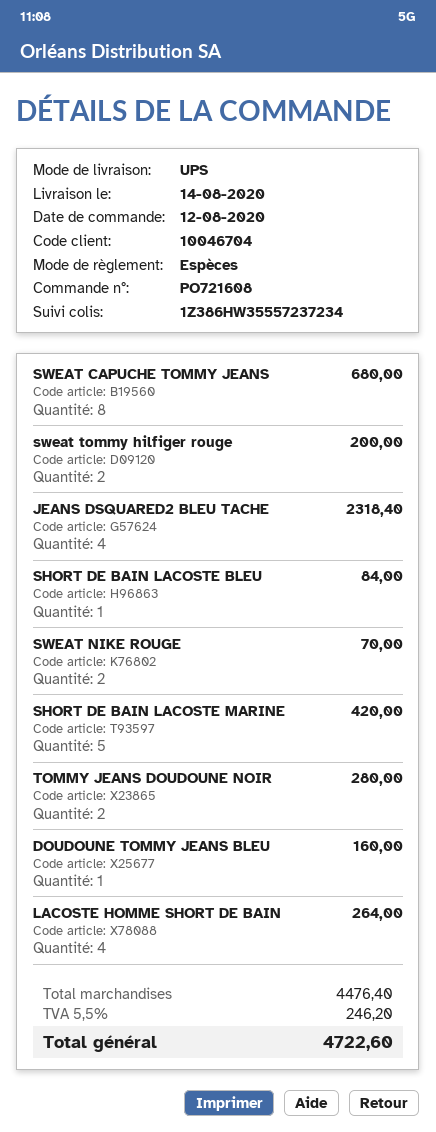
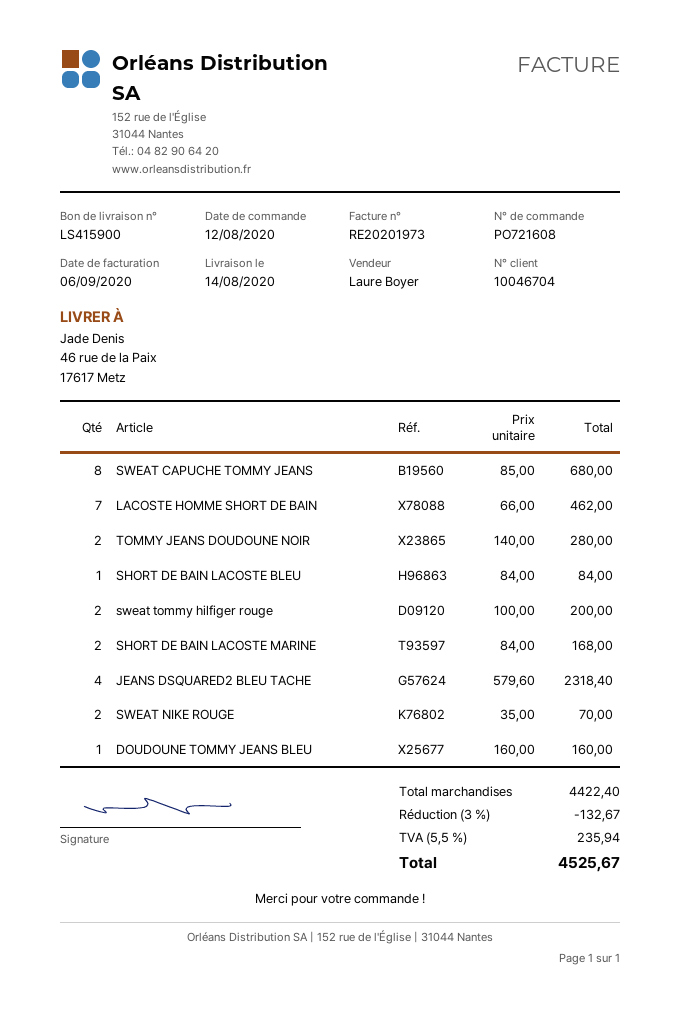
SHORT DE BAIN LACOSTE MARINE: 5 for 420.00 -> 2 for 168.00
LACOSTE HOMME SHORT DE BAIN: 4 for 264.00 -> 7 for 462.00
subtotal: 4476.40 -> 4422.40
discount: none -> 3% = 132.67
tax: 5.5% = 246.20 -> 5.5% = 235.94
total: 4722.60 -> 4525.67

